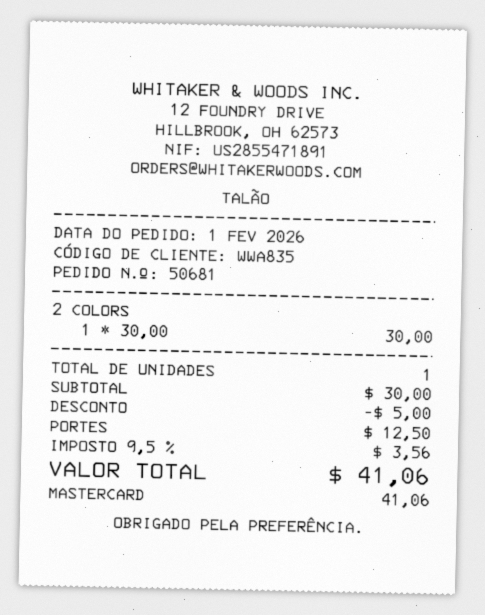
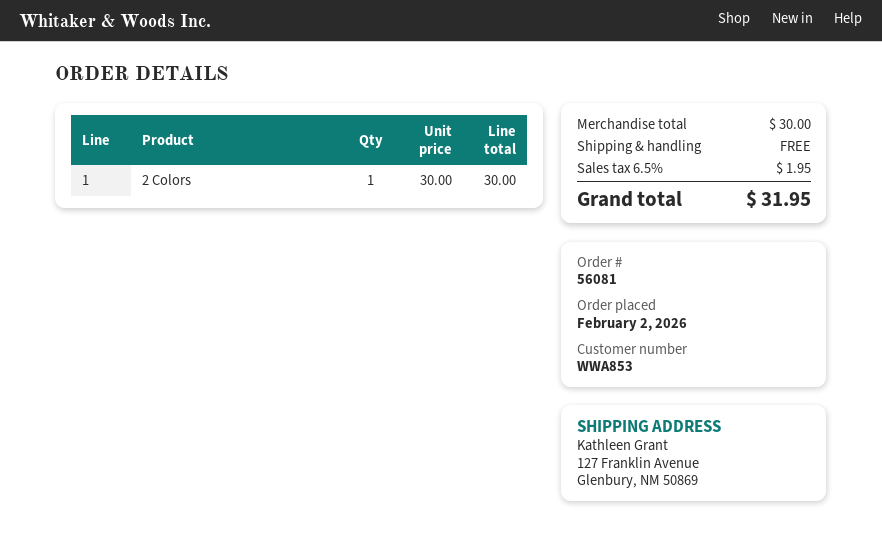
order number: 50681 -> 56081
order date: 2026-02-01 -> 2026-02-02
customer number: WWA835 -> WWA853
discount: 5.00 -> none
shipping: 12.50 -> 0.00
tax: 9.5% = 3.56 -> 6.5% = 1.95
total: 41.06 -> 31.95

